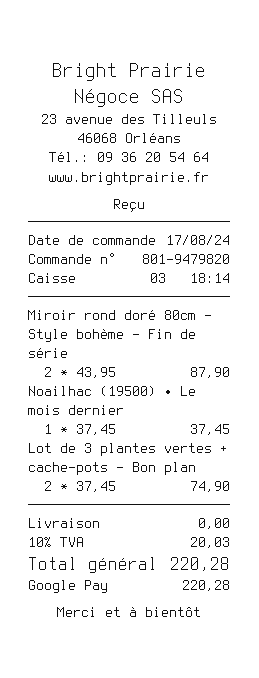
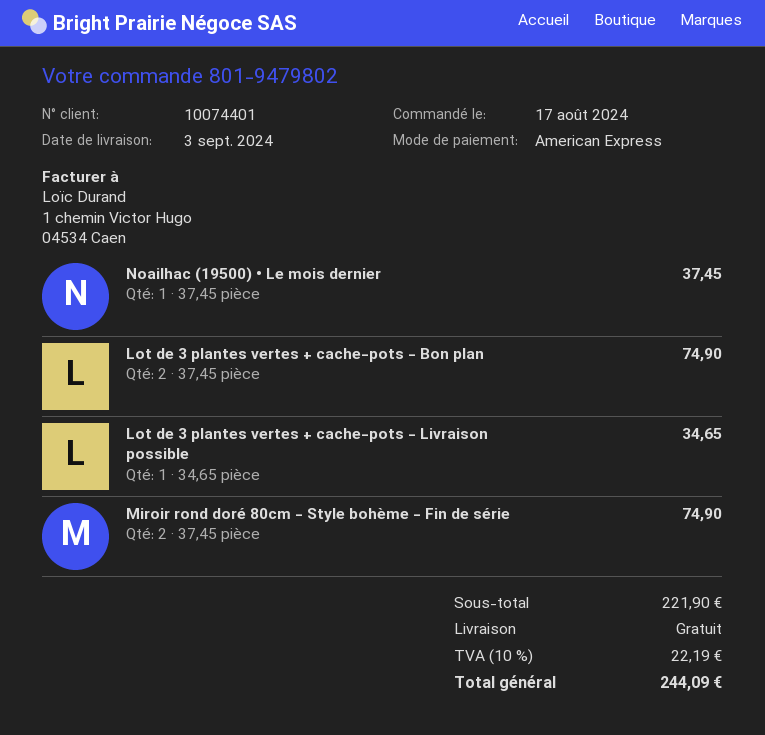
order number: 801-9479820 -> 801-9479802
payment method: Google Pay -> American Express
Miroir rond doré 80cm - Style bohème - Fin de série: 2 x 43.95 = 87.90 -> 2 x 37.45 = 74.90
Lot de 3 plantes vertes + cache-pots - Livraison possible: none -> 1 x 34.65 = 34.65
tax: 10% = 20.03 -> 10% = 22.19
total: 220.28 -> 244.09

